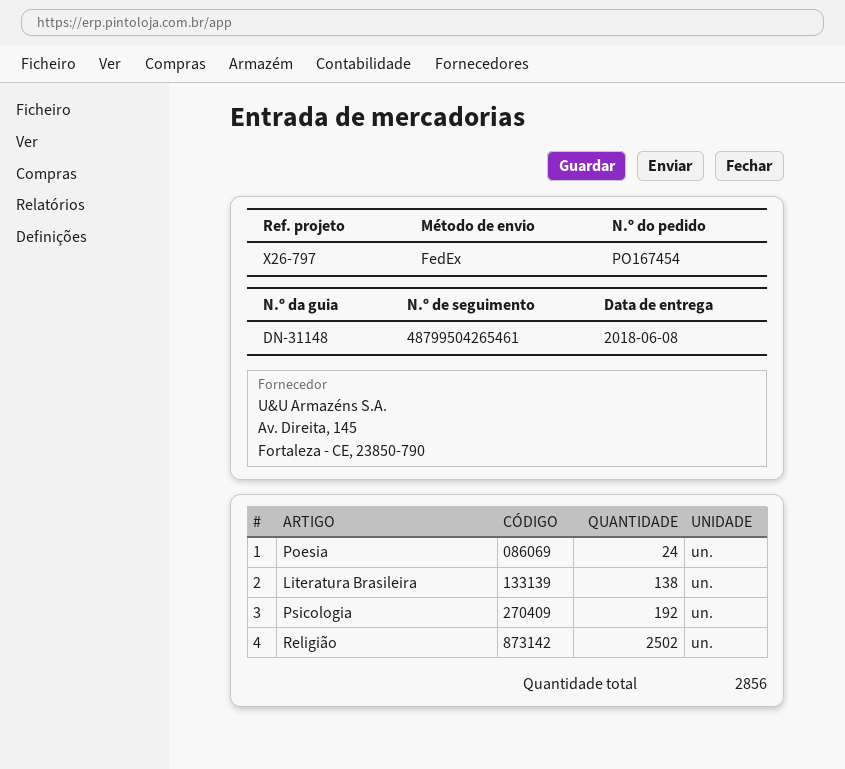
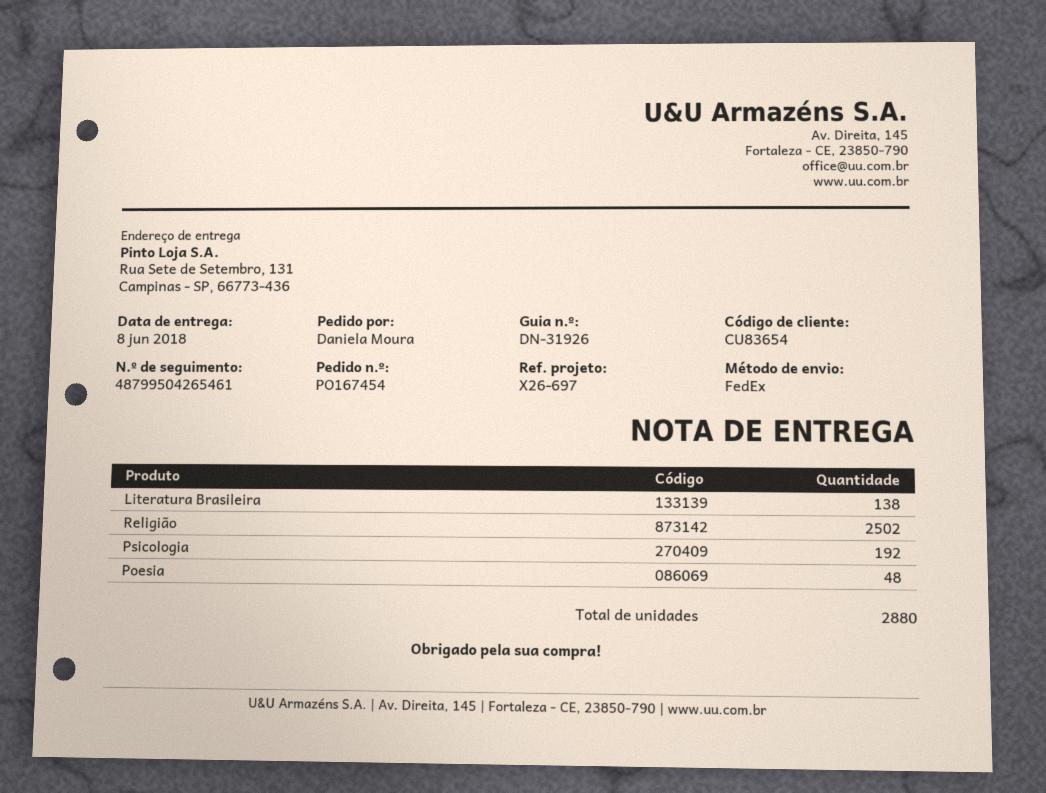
delivery note number: DN-31148 -> DN-31926
reference: X26-797 -> X26-697
Poesia: 24 -> 48
total quantity: 2856 -> 2880

